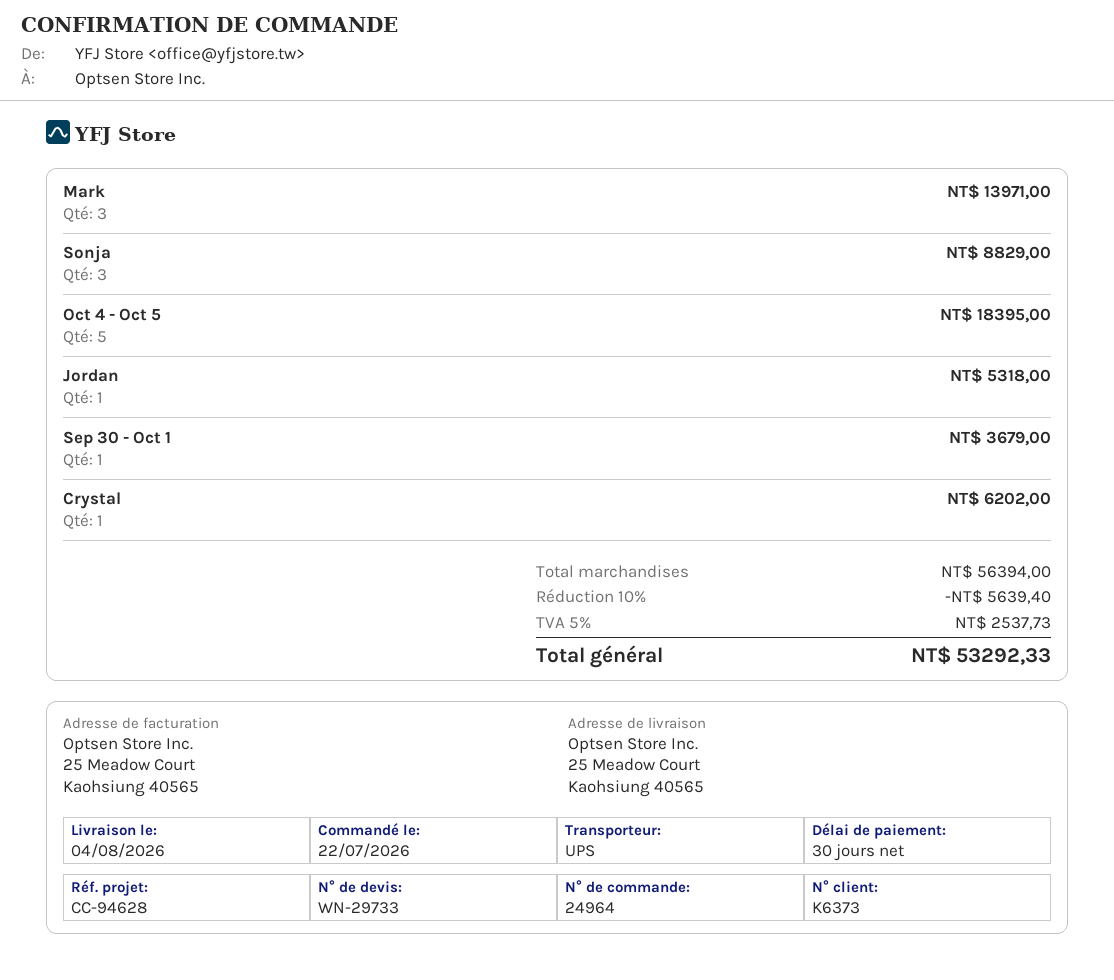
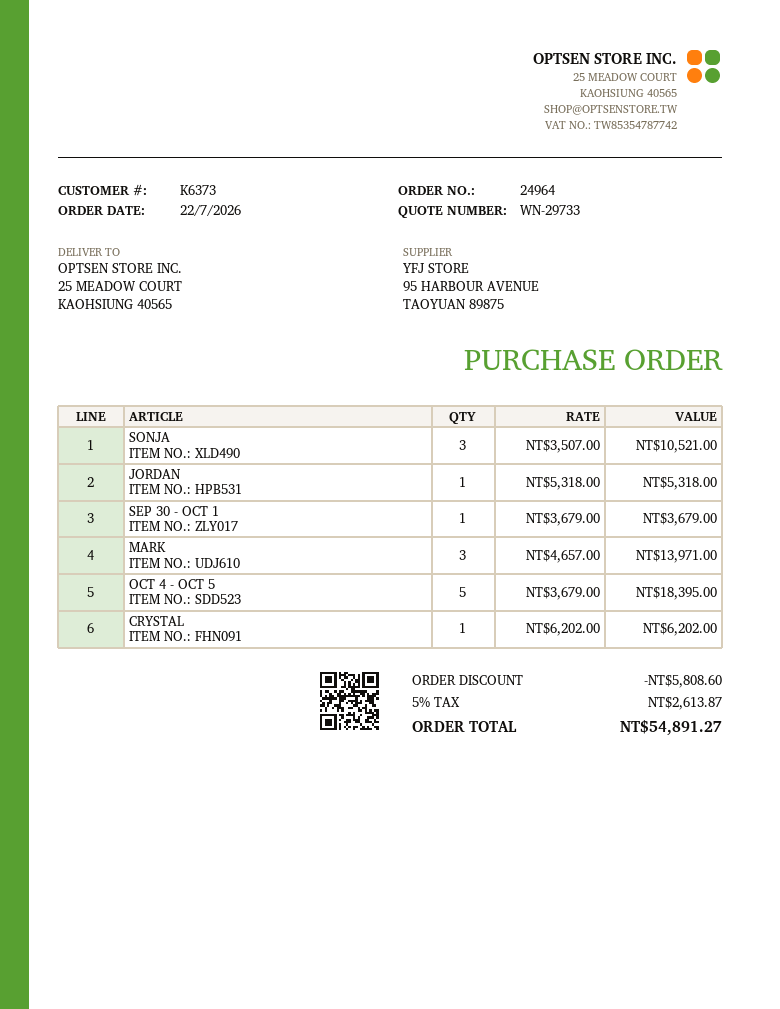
Sonja: 3 for 8829.00 -> 3 for 10521.00
discount: 5639.40 -> 5808.60
tax: 5% = 2537.73 -> 5% = 2613.87
total: 53292.33 -> 54891.27

